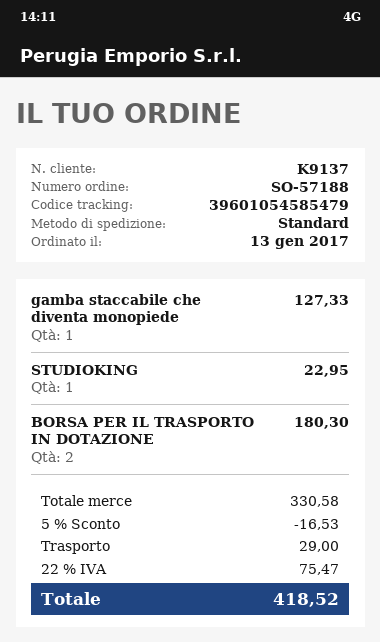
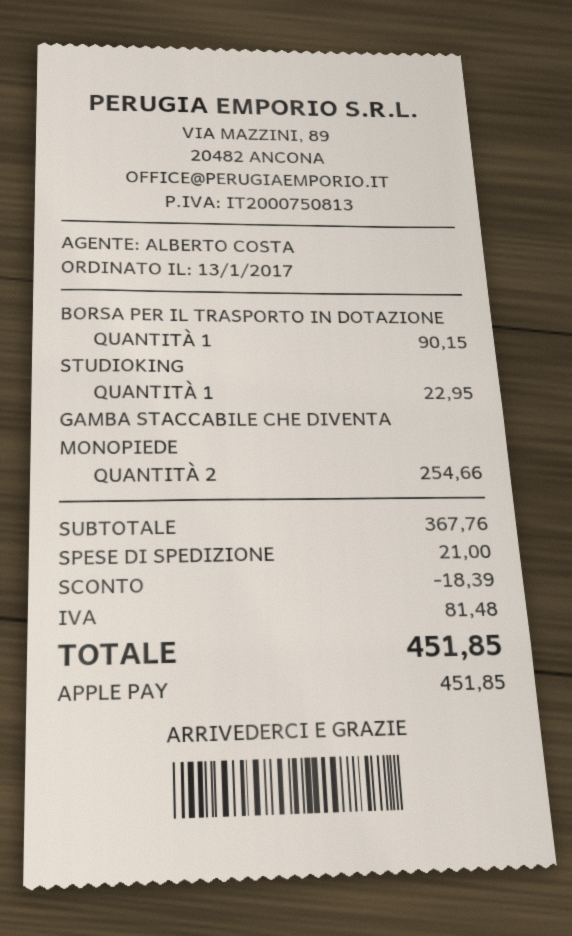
gamba staccabile che diventa monopiede: 1 for 127.33 -> 2 for 254.66
BORSA PER IL TRASPORTO IN DOTAZIONE: 2 for 180.30 -> 1 for 90.15
subtotal: 330.58 -> 367.76
discount: 16.53 -> 18.39
shipping: 29.00 -> 21.00
tax: 75.47 -> 81.48
total: 418.52 -> 451.85

